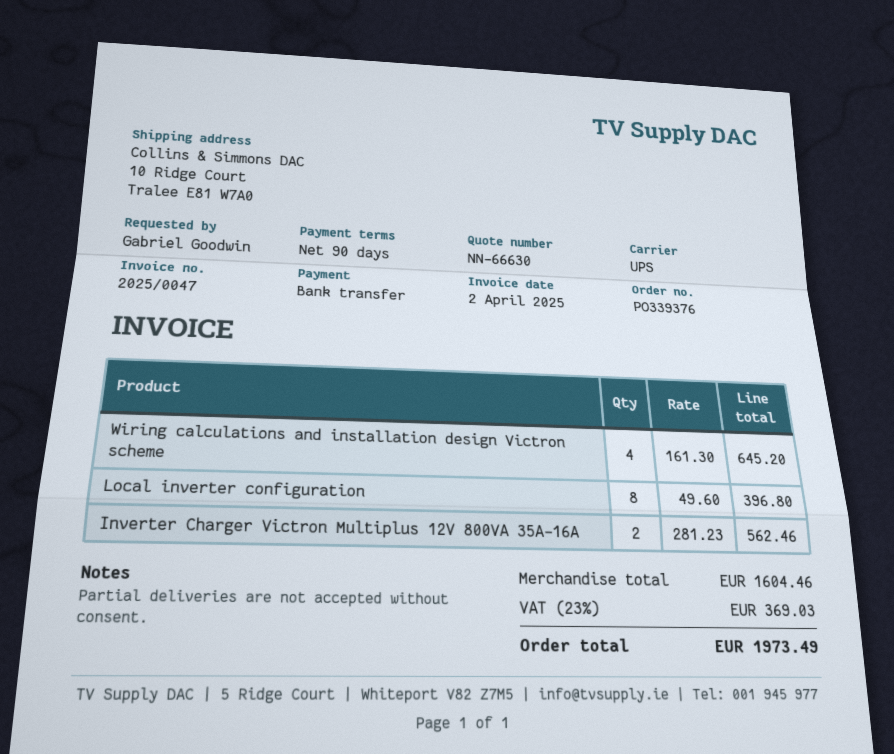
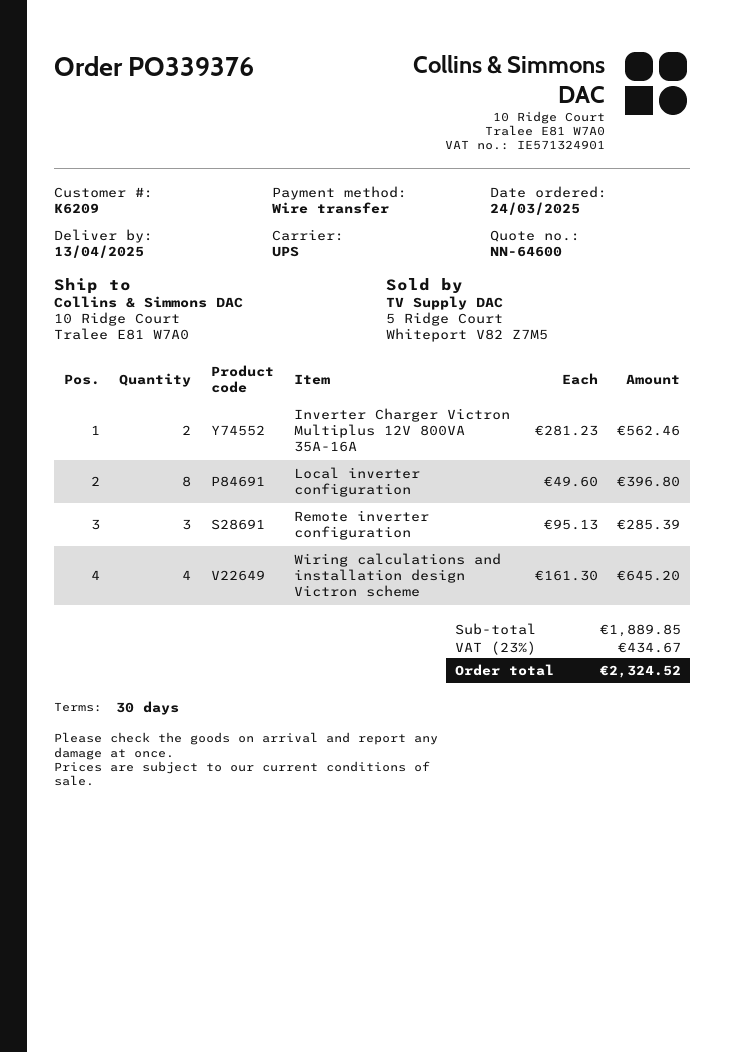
quote number: NN-66630 -> NN-64600
payment terms: 90 days -> 30 days
Remote inverter configuration: none -> 3 x 95.13 = 285.39
subtotal: 1604.46 -> 1889.85
tax: 23% = 369.03 -> 23% = 434.67
total: 1973.49 -> 2324.52

